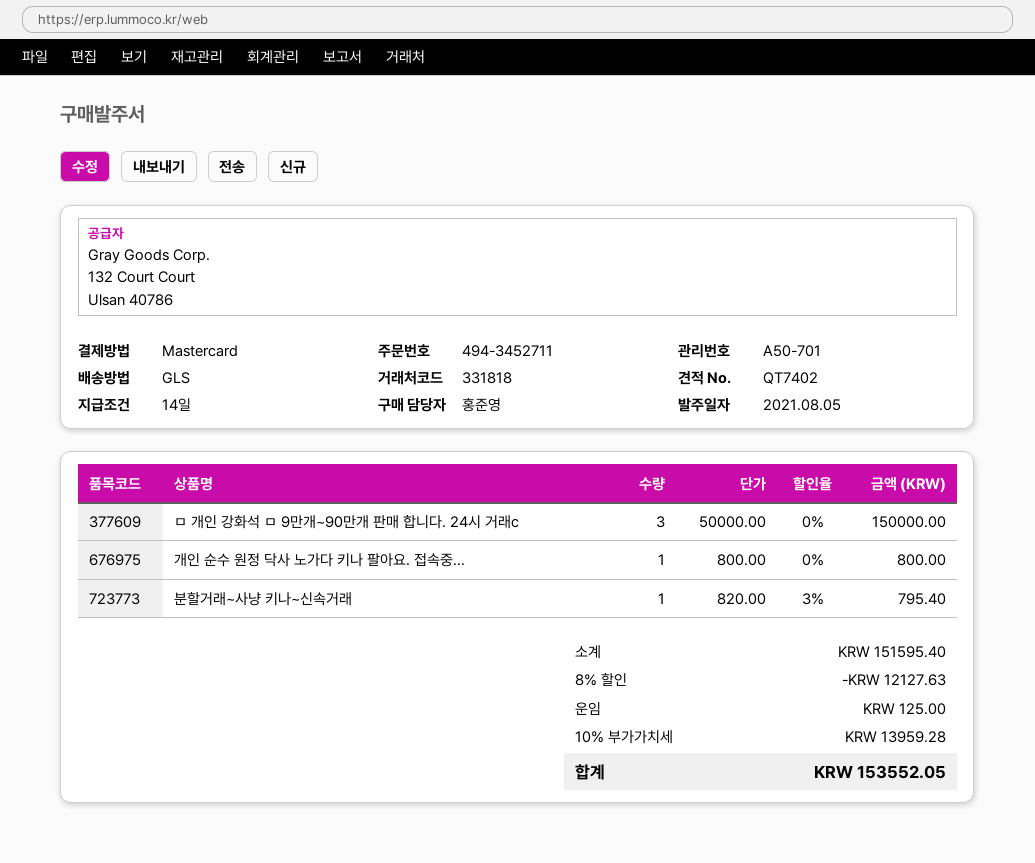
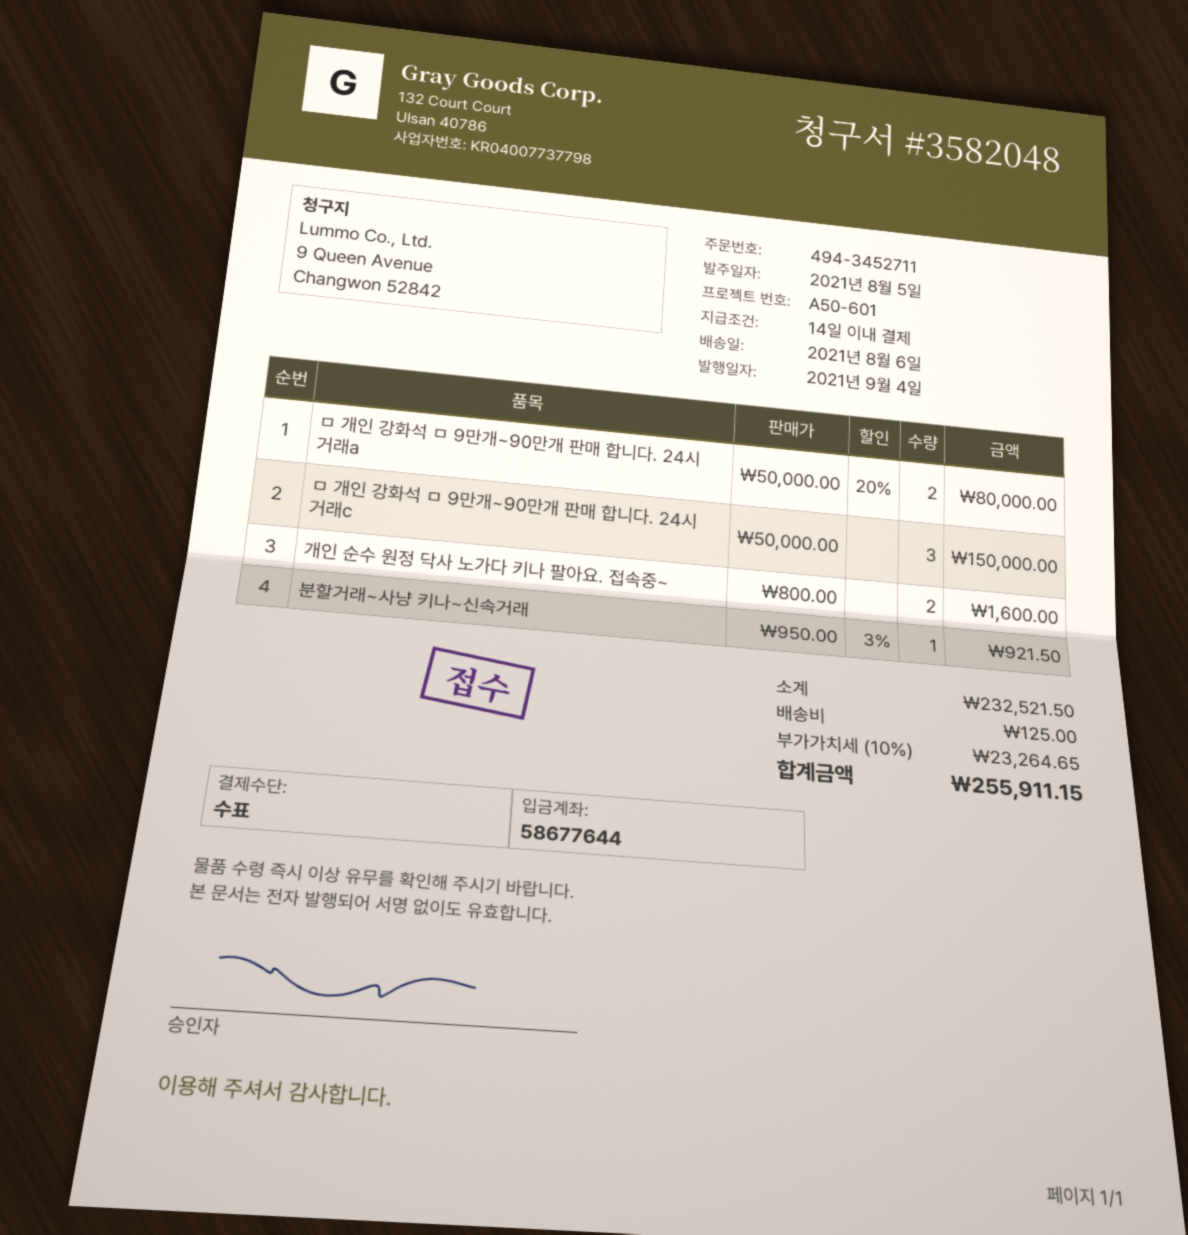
reference: A50-701 -> A50-601
payment method: Mastercard -> cheque
개인 순수 원정 닥사 노가다 키나 팔아요. 접속중...: 1 x 800.00 = 800.00 -> 2 x 800.00 = 1600.00
분할거래~사냥 키나~신속거래: 1 x 820.00 - 3% = 795.40 -> 1 x 950.00 - 3% = 921.50
ㅁ 개인 강화석 ㅁ 9만개~90만개 판매 합니다. 24시 거래a: none -> 2 x 50000.00 - 20% = 80000.00
subtotal: 151595.40 -> 232521.50
discount: 8% = 12127.63 -> none
tax: 10% = 13959.28 -> 10% = 23264.65
total: 153552.05 -> 255911.15

